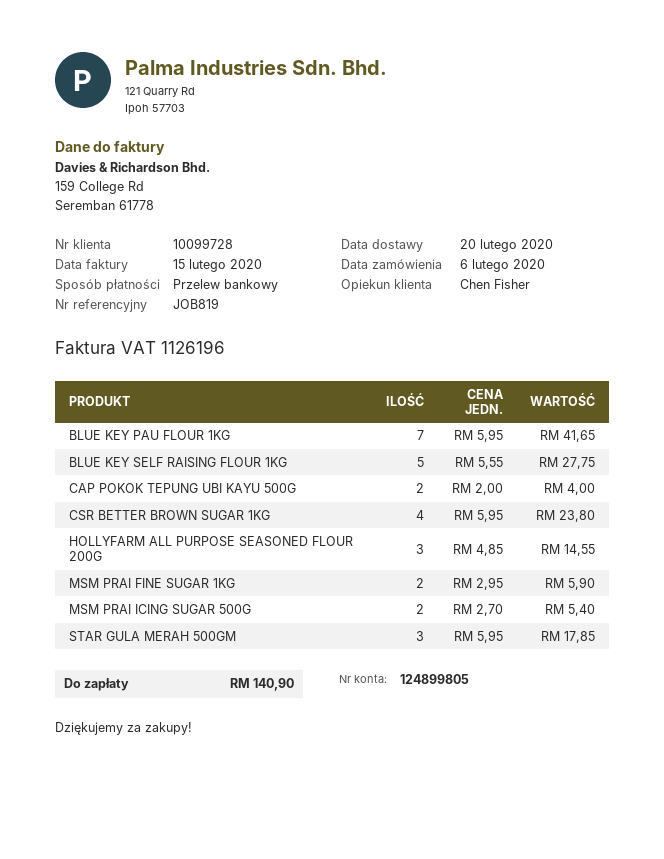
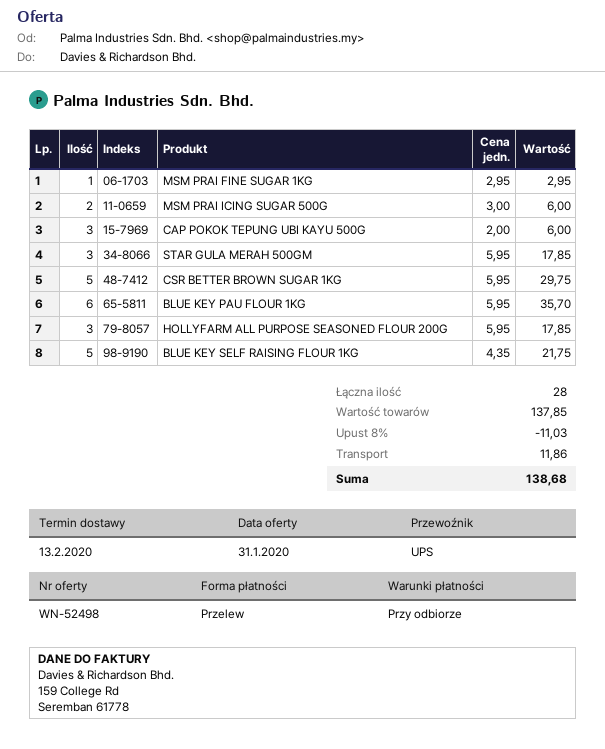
delivery date: 2020-02-20 -> 2020-02-13
BLUE KEY PAU FLOUR 1KG: 7 x 5.95 = 41.65 -> 6 x 5.95 = 35.70
BLUE KEY SELF RAISING FLOUR 1KG: 5 x 5.55 = 27.75 -> 5 x 4.35 = 21.75
CAP POKOK TEPUNG UBI KAYU 500G: 2 x 2.00 = 4.00 -> 3 x 2.00 = 6.00
CSR BETTER BROWN SUGAR 1KG: 4 x 5.95 = 23.80 -> 5 x 5.95 = 29.75
HOLLYFARM ALL PURPOSE SEASONED FLOUR 200G: 3 x 4.85 = 14.55 -> 3 x 5.95 = 17.85
MSM PRAI FINE SUGAR 1KG: 2 x 2.95 = 5.90 -> 1 x 2.95 = 2.95
MSM PRAI ICING SUGAR 500G: 2 x 2.70 = 5.40 -> 2 x 3.00 = 6.00
discount: none -> 8% = 11.03
shipping: none -> 11.86
total: 140.90 -> 138.68

